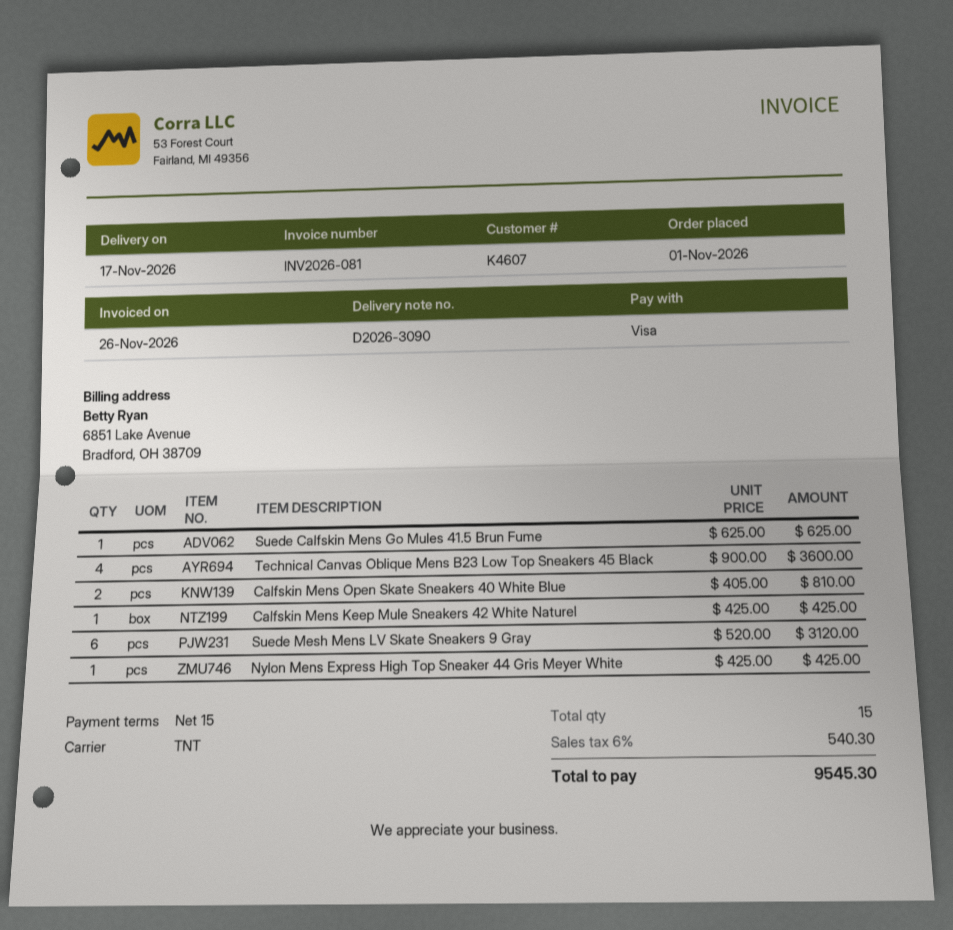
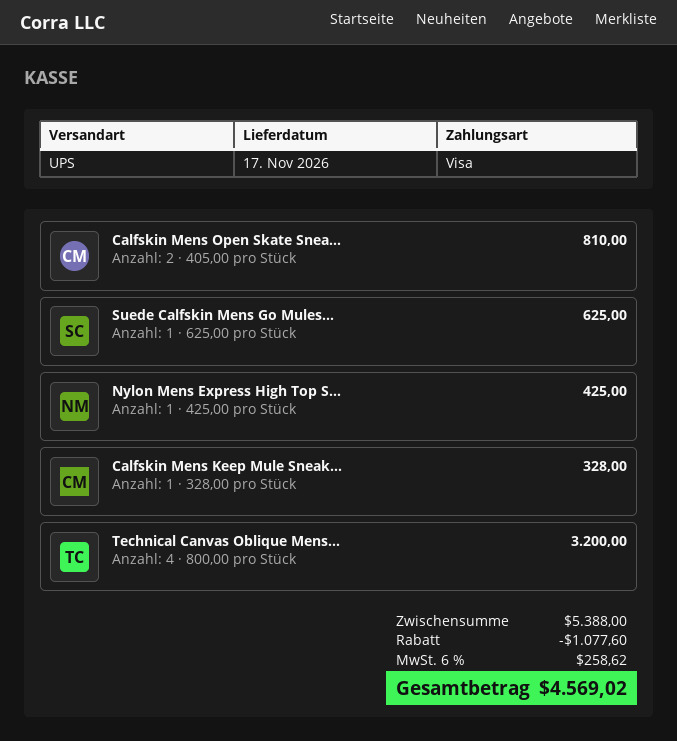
shipping method: TNT -> UPS
Technical Canvas Oblique Mens B23 Low Top Sneakers 45 Black: 4 x 900.00 = 3600.00 -> 4 x 800.00 = 3200.00
Calfskin Mens Keep Mule Sneakers 42 White Naturel: 1 x 425.00 = 425.00 -> 1 x 328.00 = 328.00
Suede Mesh Mens LV Skate Sneakers 9 Gray: 6 x 520.00 = 3120.00 -> none
discount: none -> 1077.60
tax: 6% = 540.30 -> 6% = 258.62
total: 9545.30 -> 4569.02

